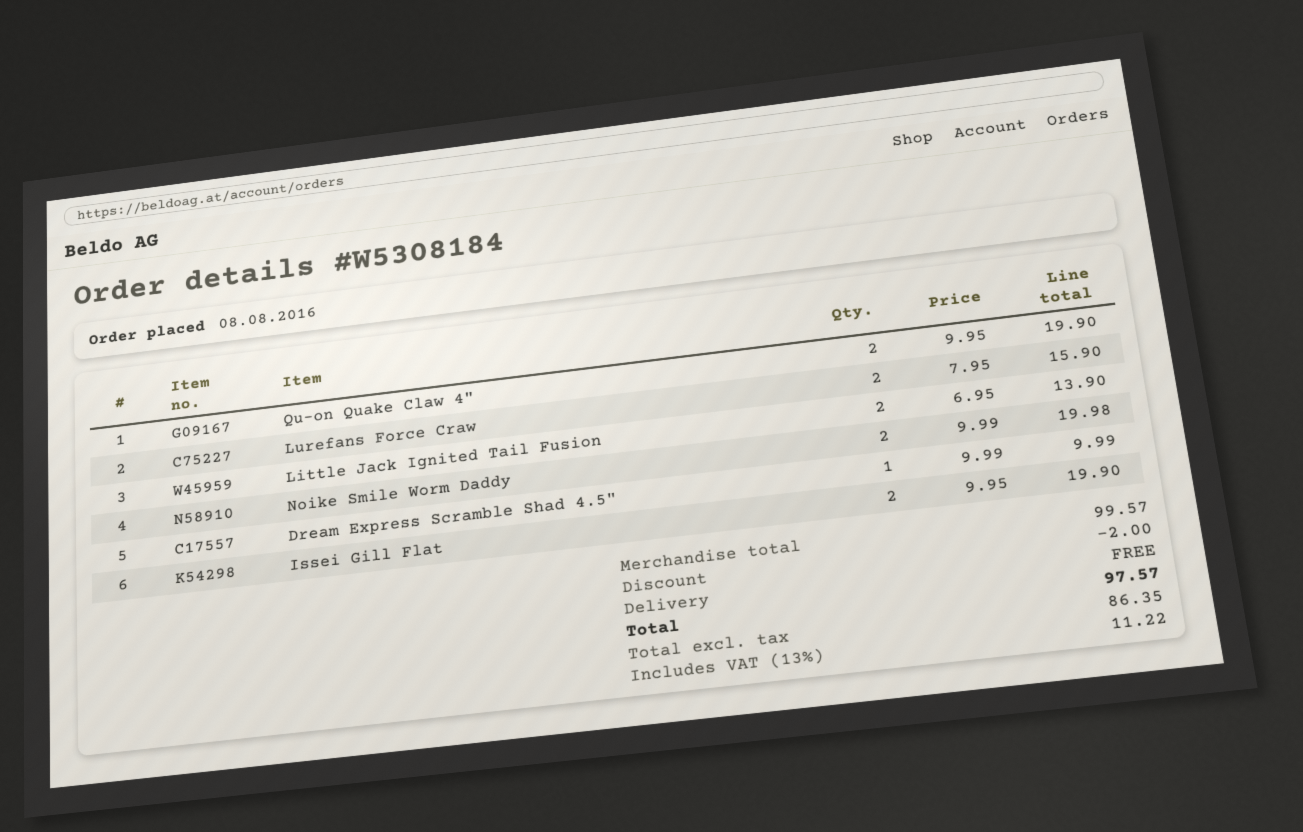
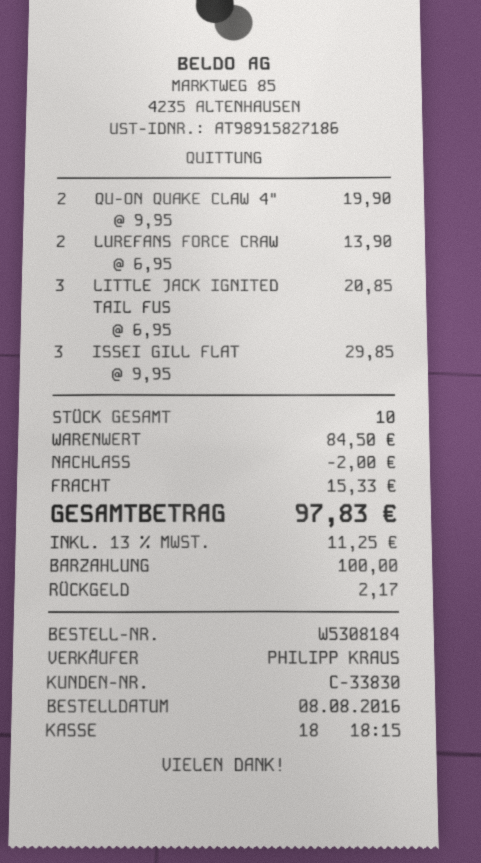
Lurefans Force Craw: 2 x 7.95 = 15.90 -> 2 x 6.95 = 13.90
Little Jack Ignited Tail Fusion: 2 x 6.95 = 13.90 -> 3 x 6.95 = 20.85
Noike Smile Worm Daddy: 2 x 9.99 = 19.98 -> none
Dream Express Scramble Shad 4.5": 1 x 9.99 = 9.99 -> none
Issei Gill Flat: 2 x 9.95 = 19.90 -> 3 x 9.95 = 29.85
subtotal: 99.57 -> 84.50
shipping: 0.00 -> 15.33
tax: 13% = 11.22 -> 13% = 11.25
total: 97.57 -> 97.83

